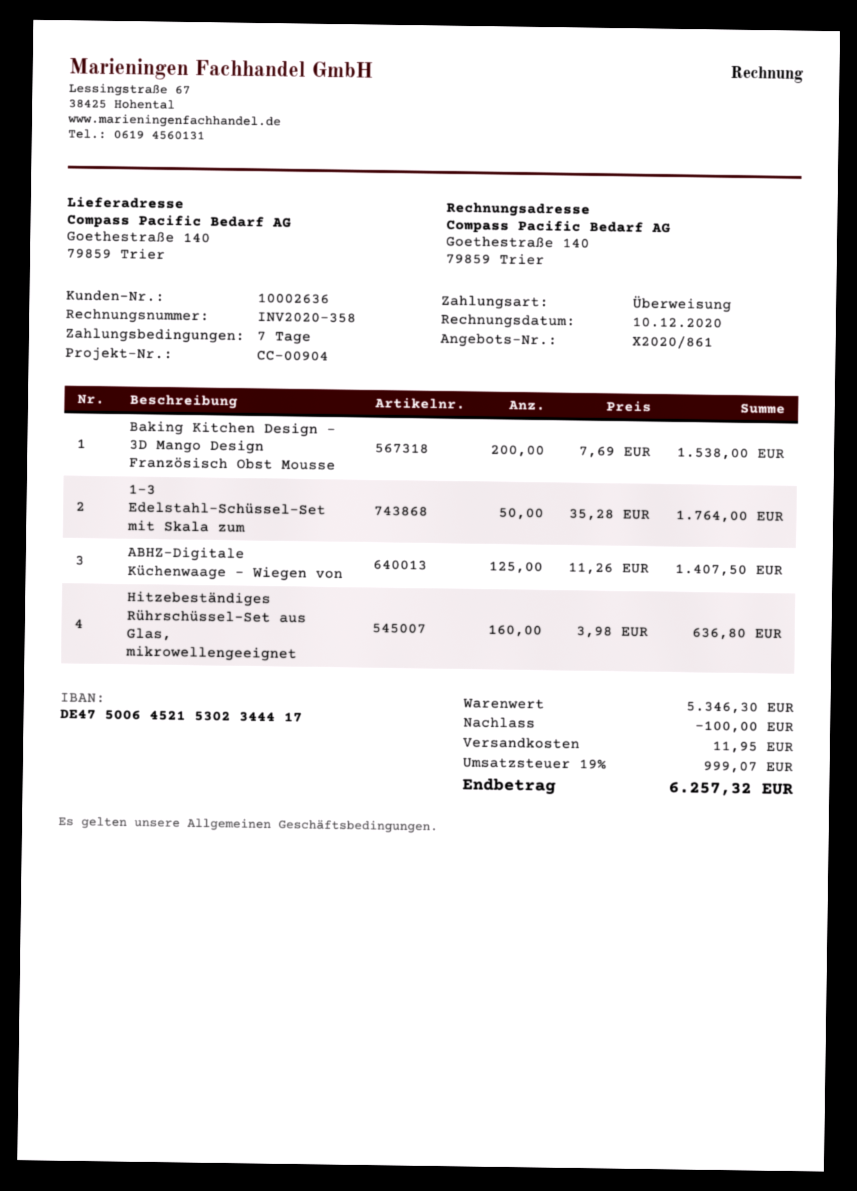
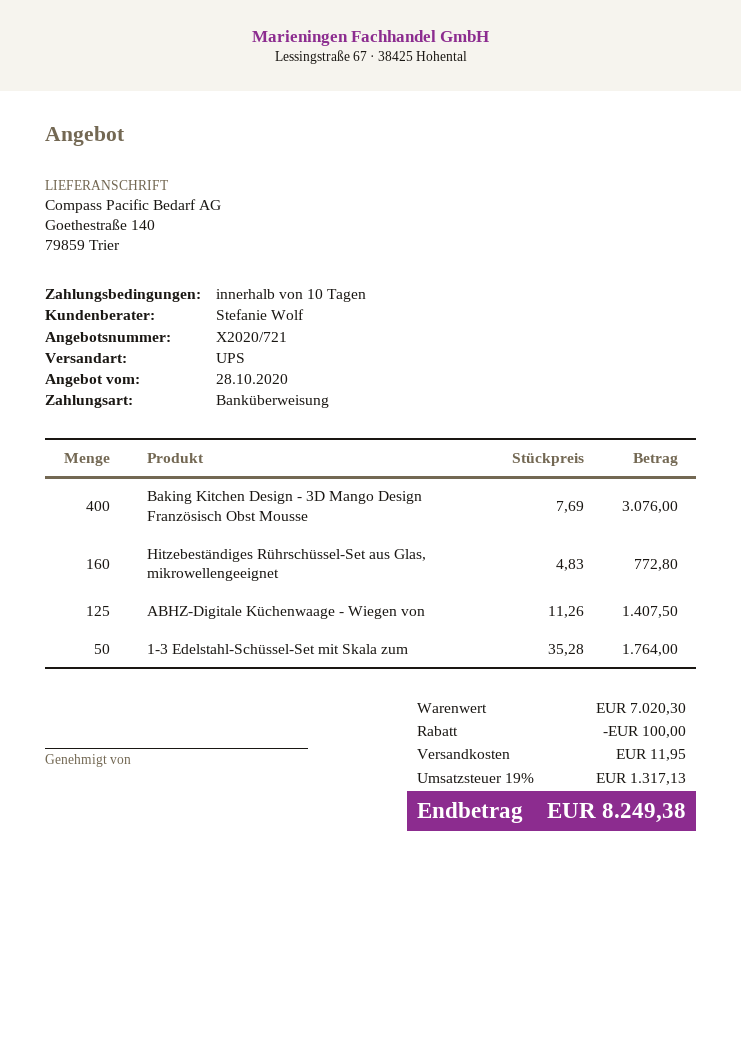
quote number: X2020/861 -> X2020/721
payment terms: 7 days -> 10 days
Baking Kitchen Design - 3D Mango Design Französisch Obst Mousse: 200 x 7.69 = 1538.00 -> 400 x 7.69 = 3076.00
Hitzebeständiges Rührschüssel-Set aus Glas, mikrowellengeeignet: 160 x 3.98 = 636.80 -> 160 x 4.83 = 772.80
subtotal: 5346.30 -> 7020.30
tax: 19% = 999.07 -> 19% = 1317.13
total: 6257.32 -> 8249.38

